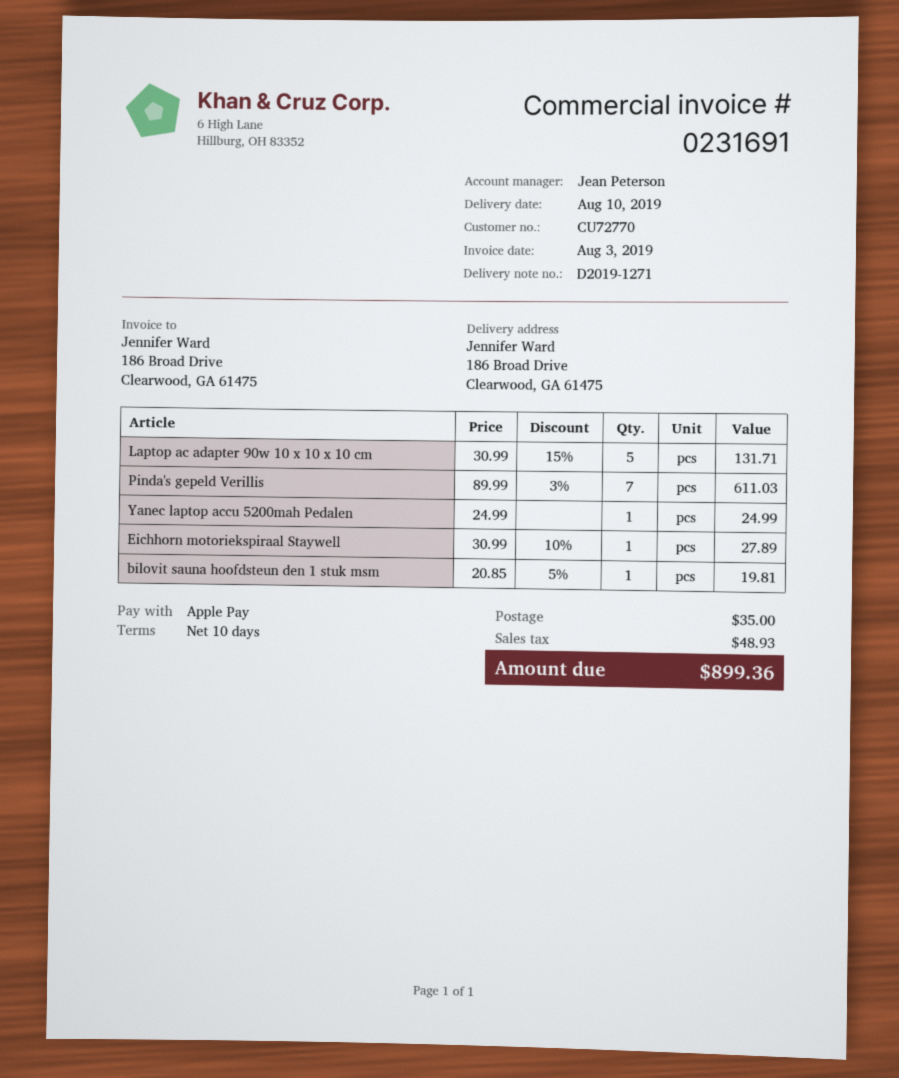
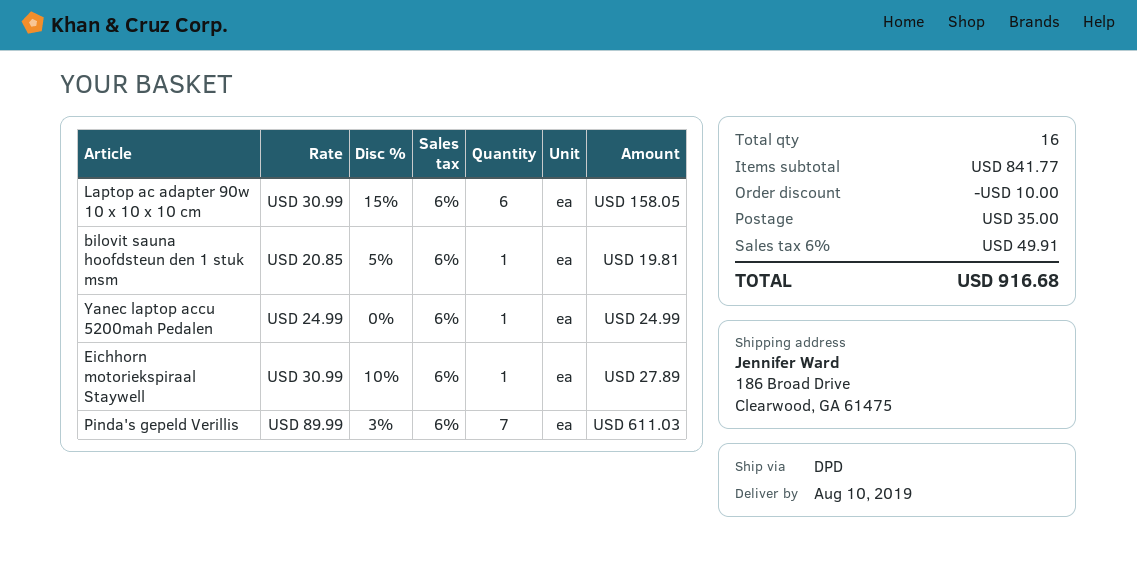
Laptop ac adapter 90w 10 x 10 x 10 cm: 5 x 30.99 - 15% = 131.71 -> 6 x 30.99 - 15% = 158.05
discount: none -> 10.00
tax: 48.93 -> 49.91
total: 899.36 -> 916.68

